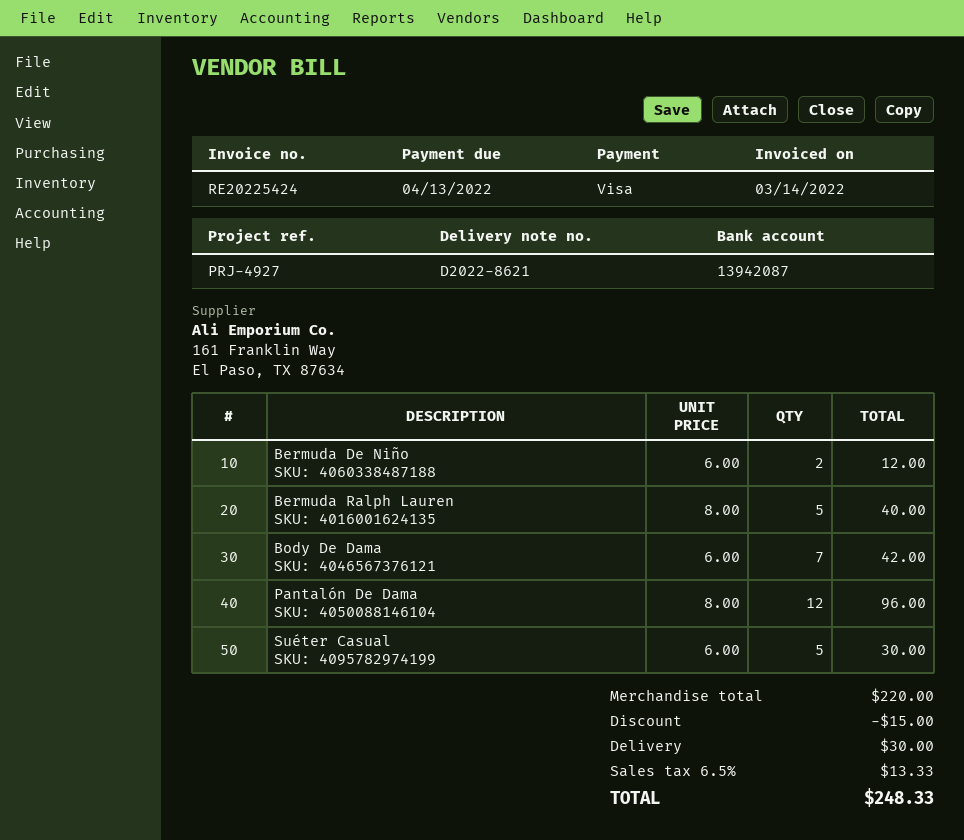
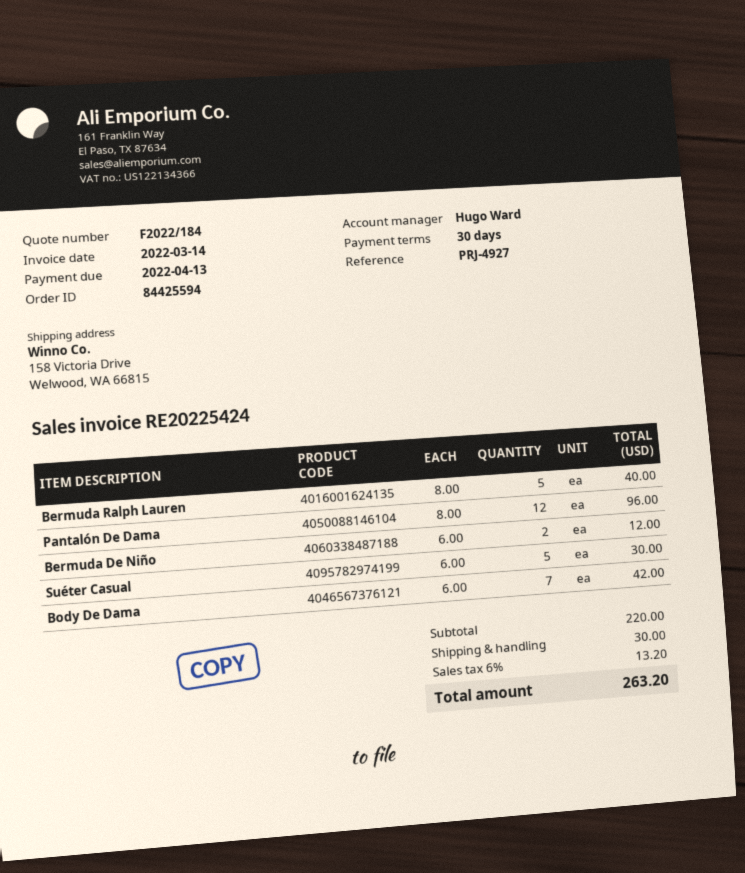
discount: 15.00 -> none
tax: 6.5% = 13.33 -> 6% = 13.20
total: 248.33 -> 263.20

